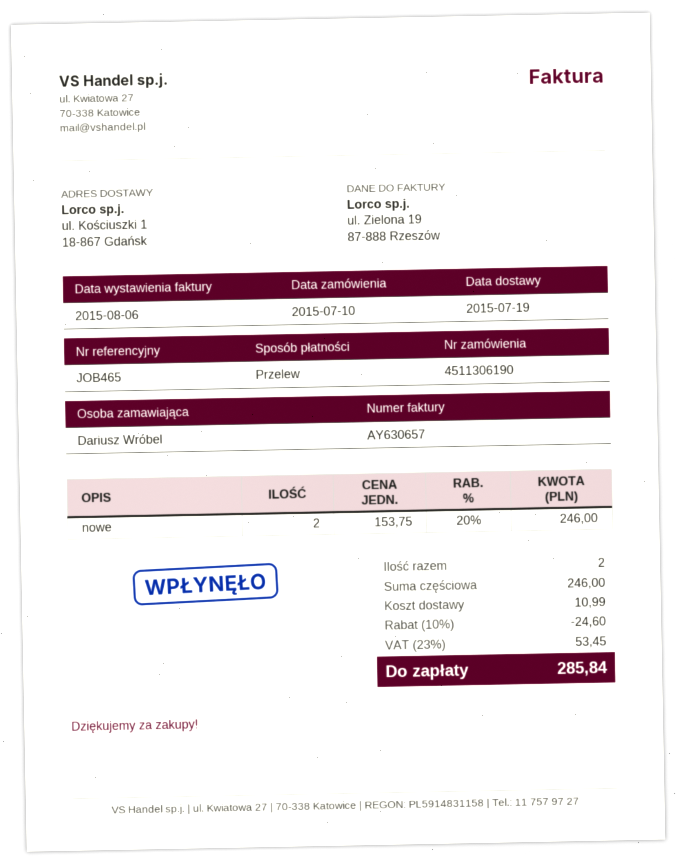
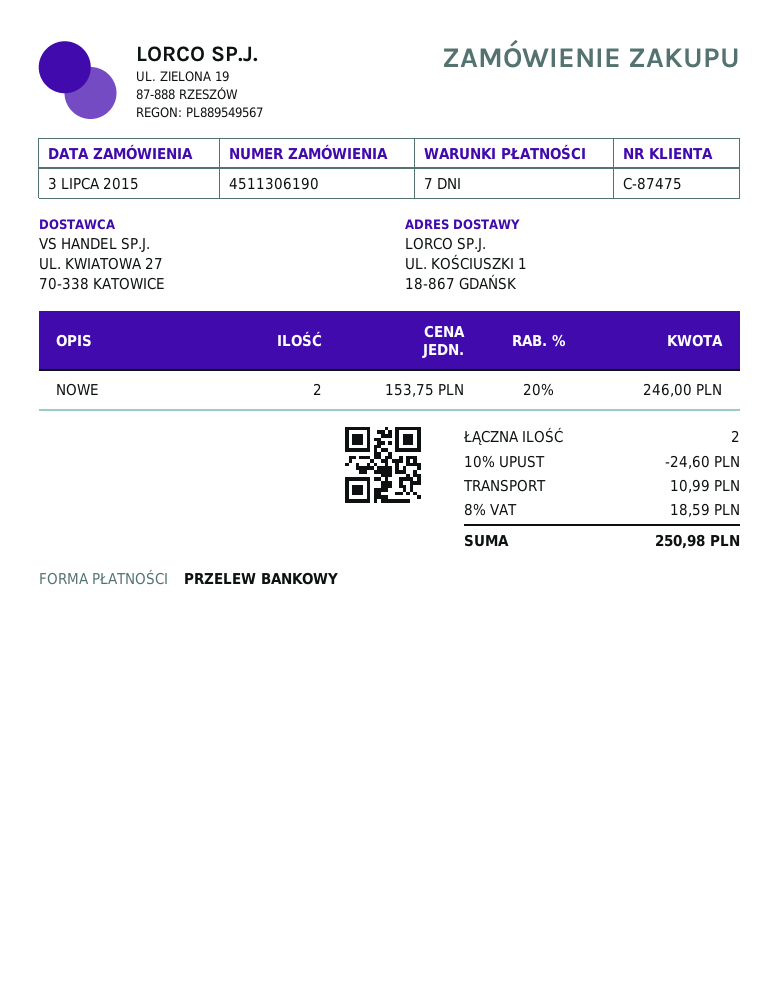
order date: 2015-07-10 -> 2015-07-03
tax: 23% = 53.45 -> 8% = 18.59
total: 285.84 -> 250.98

